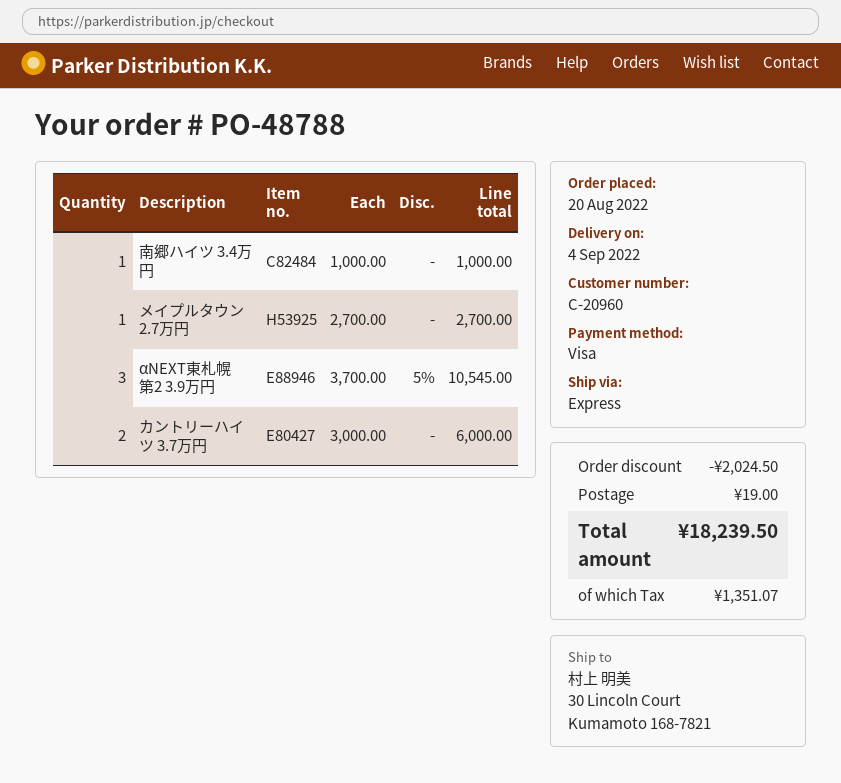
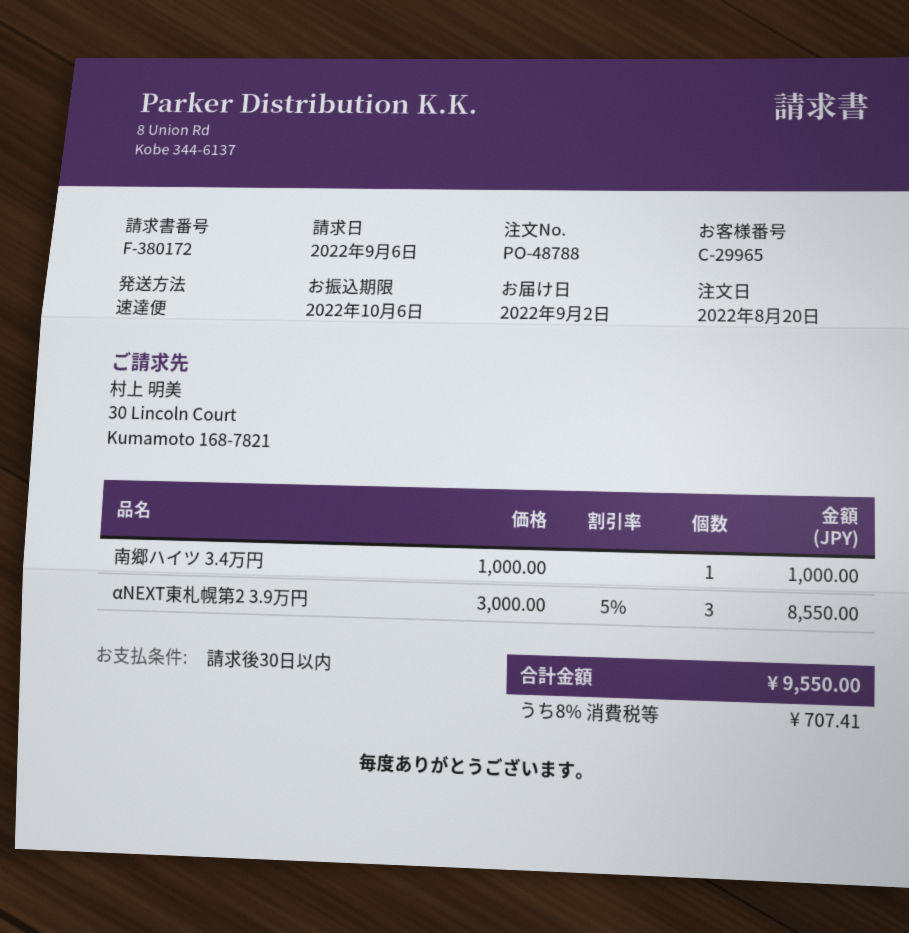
delivery date: 2022-09-04 -> 2022-09-02
customer number: C-20960 -> C-29965
メイプルタウン 2.7万円: 1 x 2700.00 = 2700.00 -> none
αNEXT東札幌第2 3.9万円: 3 x 3700.00 - 5% = 10545.00 -> 3 x 3000.00 - 5% = 8550.00
カントリーハイツ 3.7万円: 2 x 3000.00 = 6000.00 -> none
discount: 2024.50 -> none
shipping: 19.00 -> none
tax: 1351.07 -> 707.41
total: 18239.50 -> 9550.00

